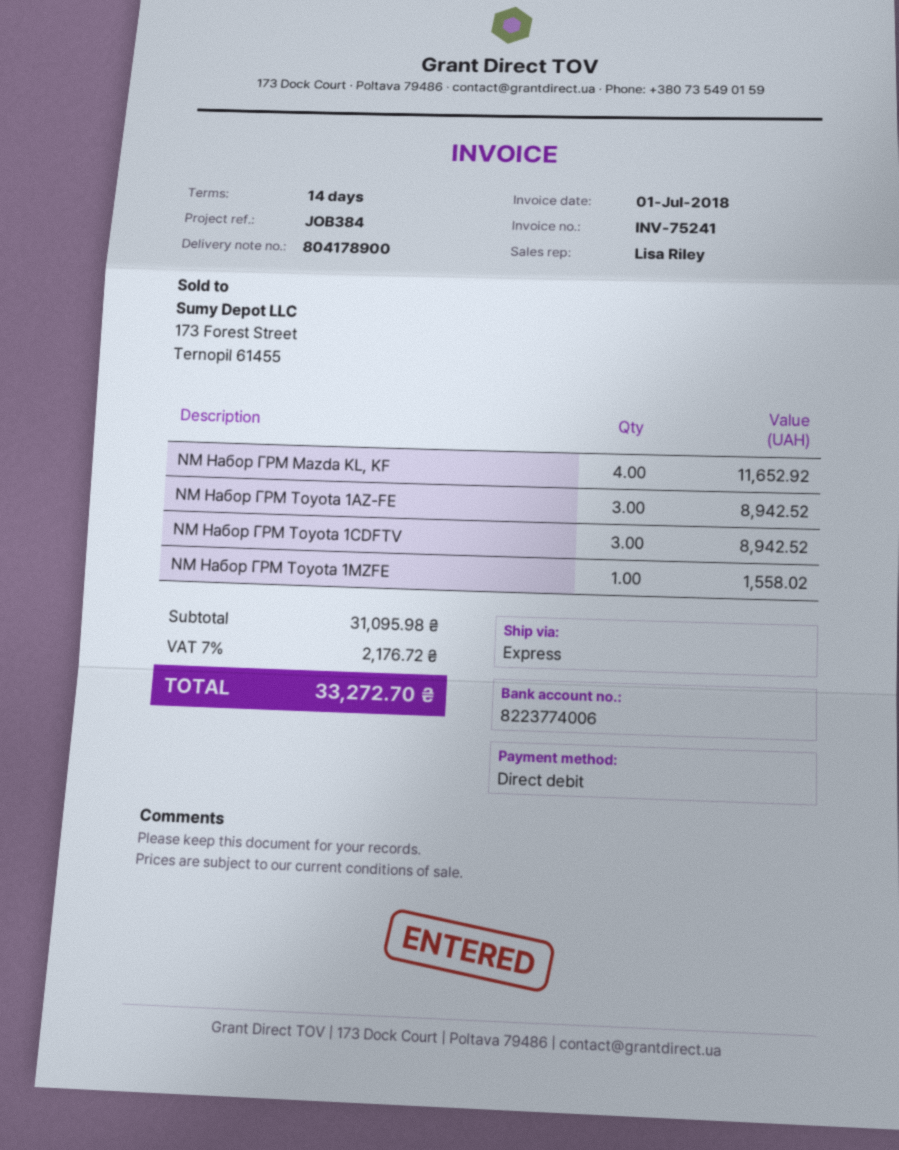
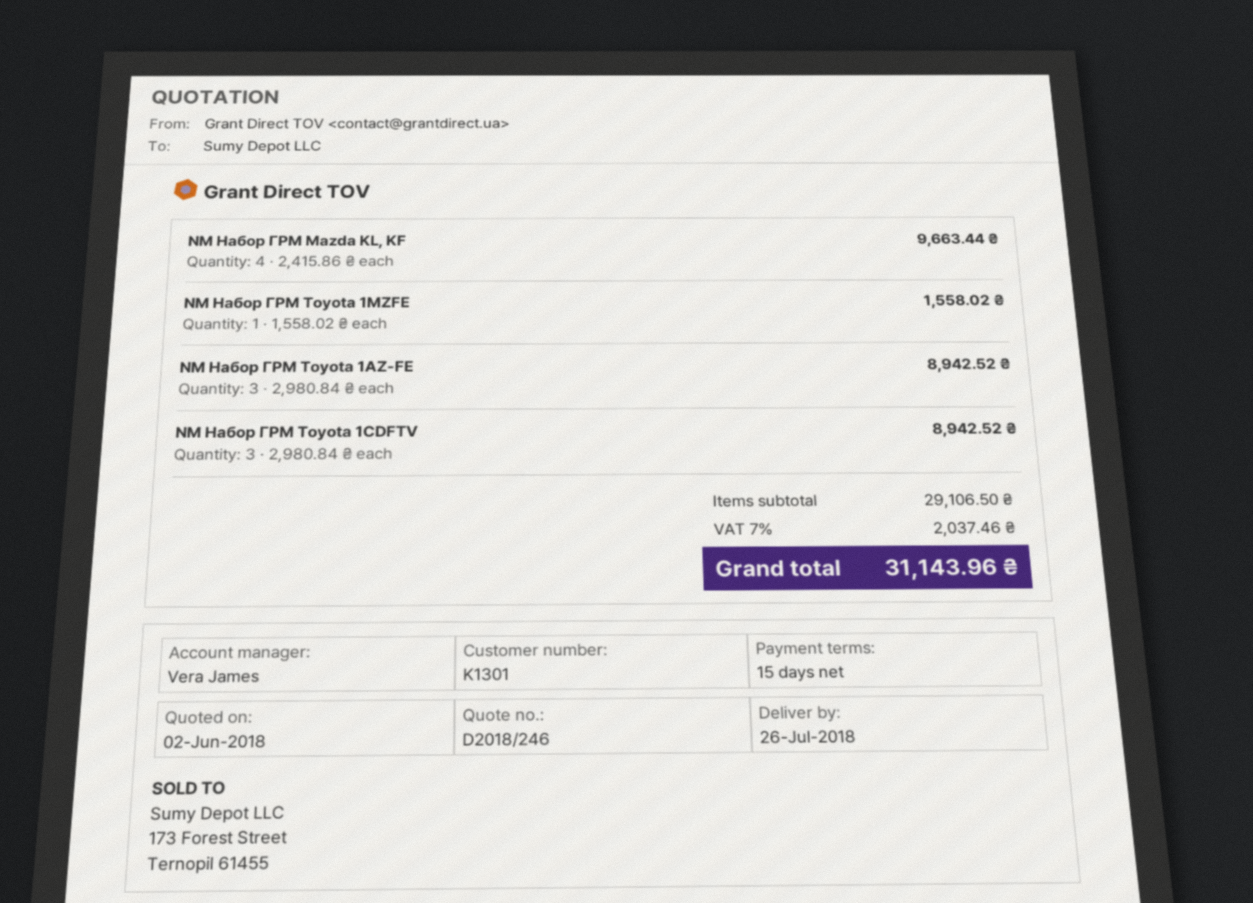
payment terms: 14 days -> 15 days
sales rep: Lisa Riley -> Vera James
NM Набор ГРМ Mazda KL, KF: 4 for 11652.92 -> 4 for 9663.44
subtotal: 31095.98 -> 29106.50
tax: 7% = 2176.72 -> 7% = 2037.46
total: 33272.70 -> 31143.96

